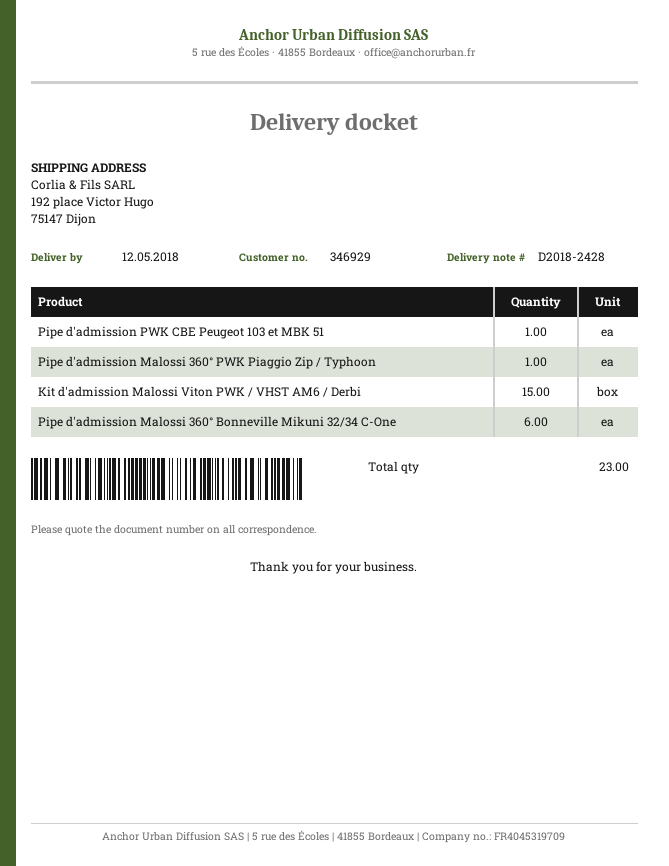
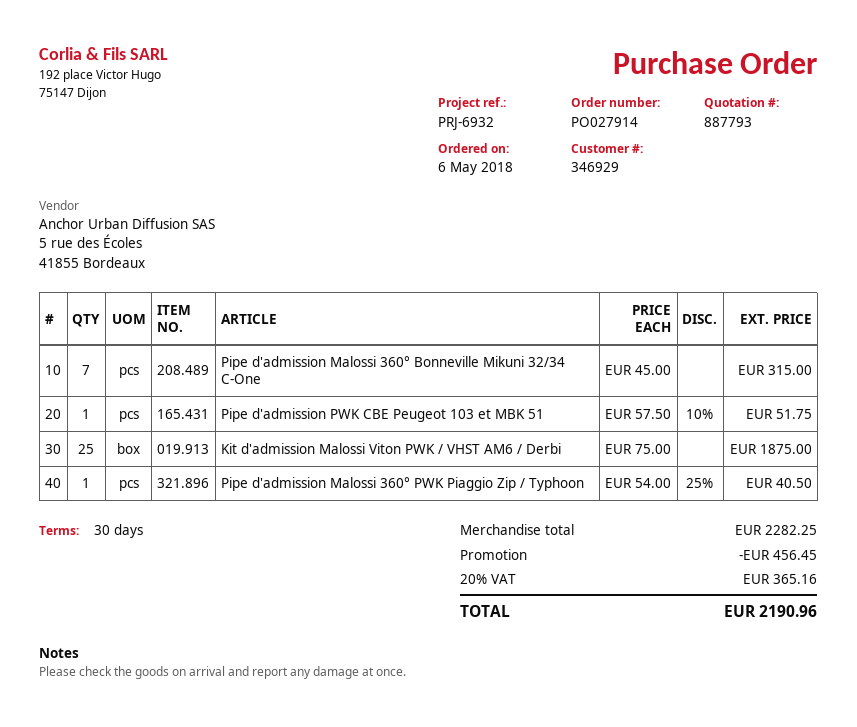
Kit d'admission Malossi Viton PWK / VHST AM6 / Derbi: 15 -> 25
Pipe d'admission Malossi 360° Bonneville Mikuni 32/34 C-One: 6 -> 7

